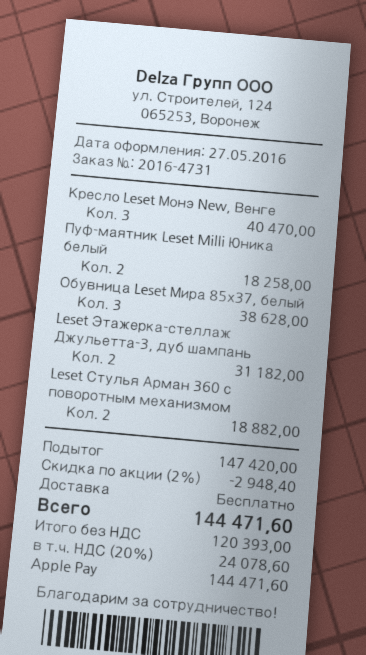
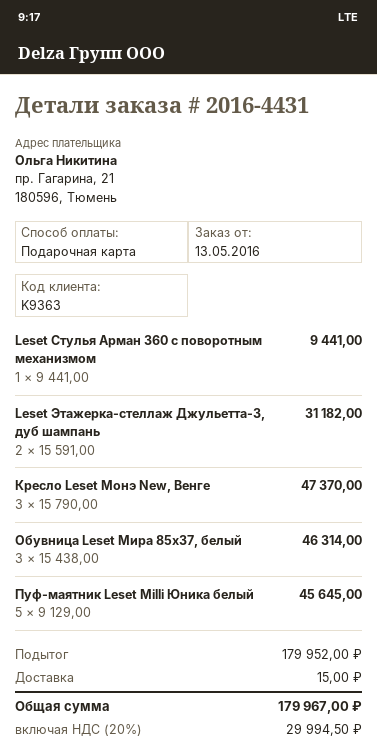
order number: 2016-4731 -> 2016-4431
order date: 2016-05-27 -> 2016-05-13
payment method: Apple Pay -> gift card
Кресло Leset Монэ New, Венге: 3 for 40470.00 -> 3 for 47370.00
Пуф-маятник Leset Milli Юника белый: 2 for 18258.00 -> 5 for 45645.00
Обувница Leset Мира 85х37, белый: 3 for 38628.00 -> 3 for 46314.00
Leset Стулья Арман 360 с поворотным механизмом: 2 for 18882.00 -> 1 for 9441.00
subtotal: 147420.00 -> 179952.00
discount: 2% = 2948.40 -> none
shipping: 0.00 -> 15.00
tax: 20% = 24078.60 -> 20% = 29994.50
total: 144471.60 -> 179967.00

